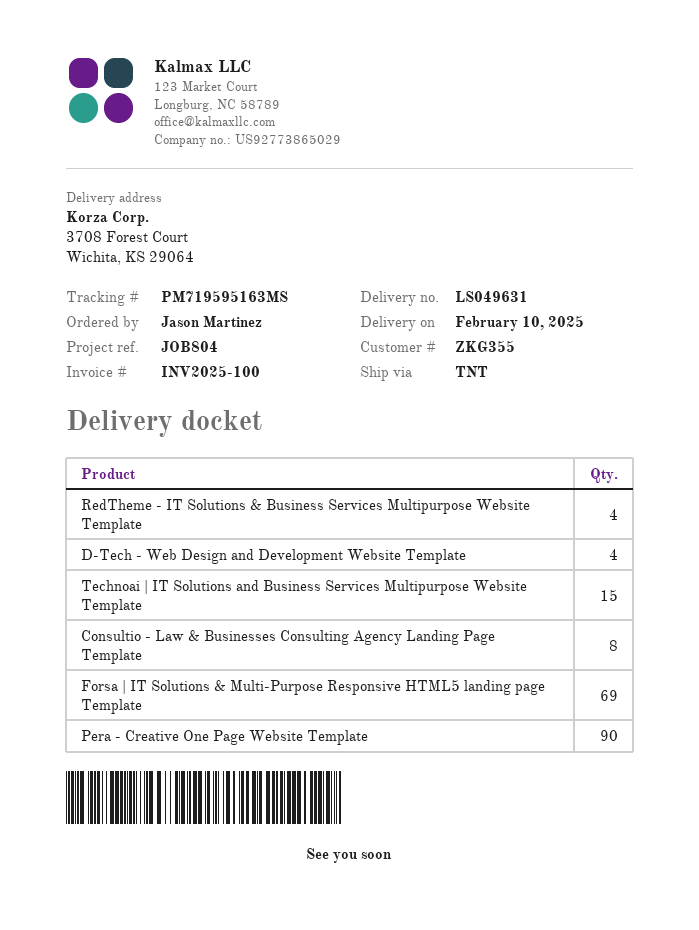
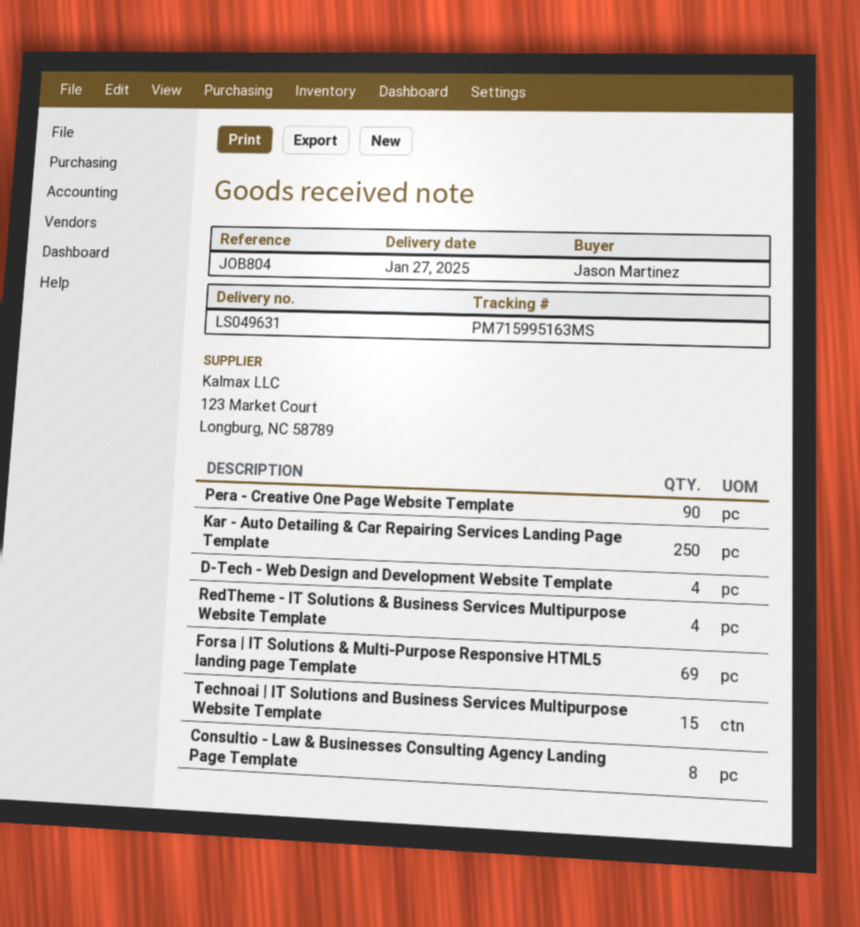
delivery date: 2025-02-10 -> 2025-01-27
tracking number: PM719595163MS -> PM715995163MS
Kar - Auto Detailing & Car Repairing Services Landing Page Template: none -> 250

